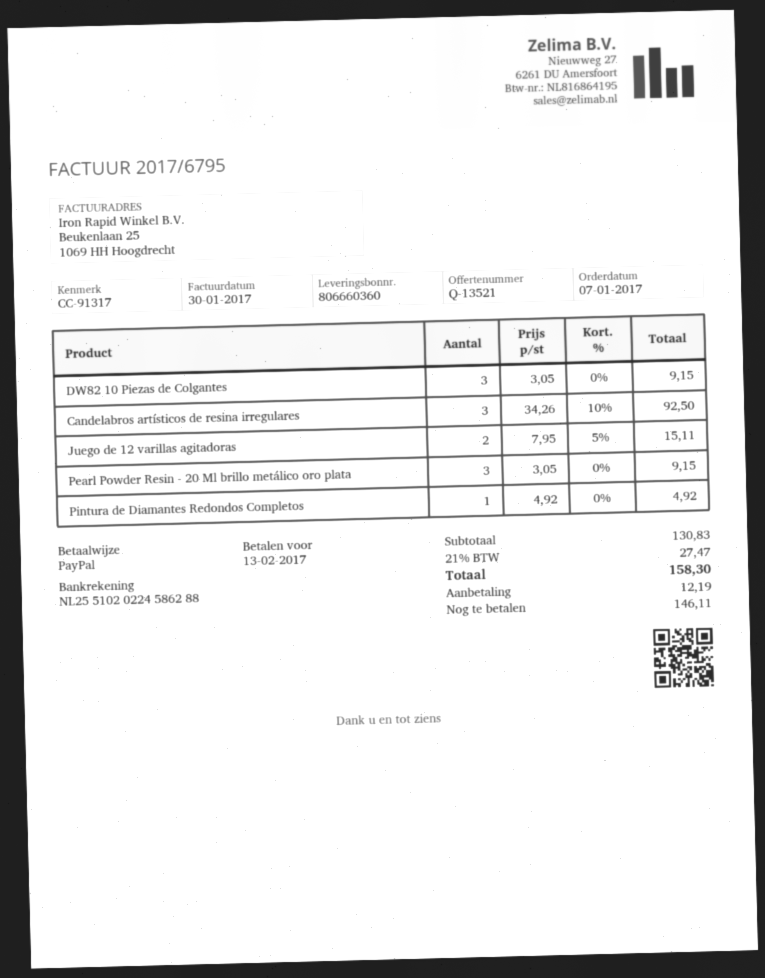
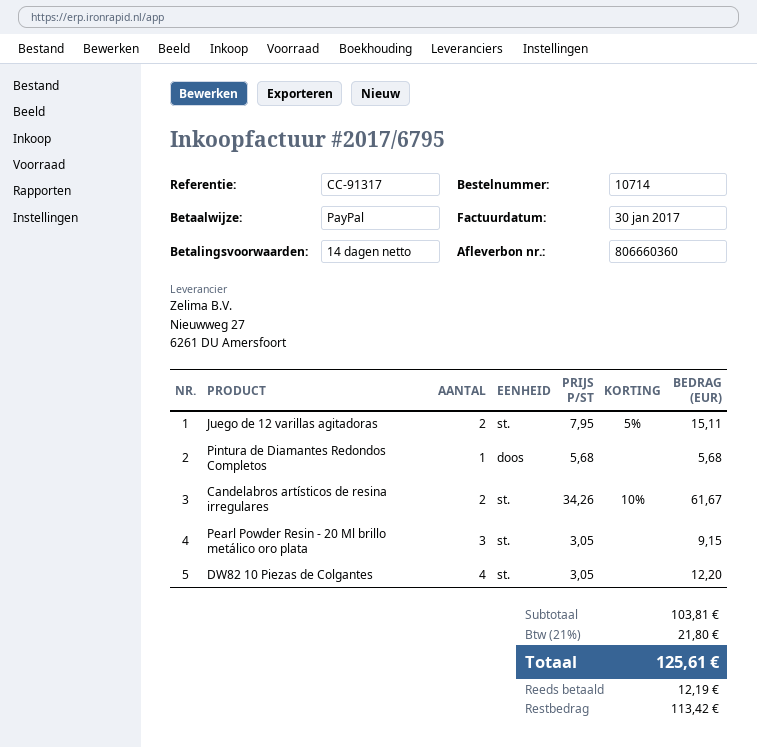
DW82 10 Piezas de Colgantes: 3 x 3.05 = 9.15 -> 4 x 3.05 = 12.20
Candelabros artísticos de resina irregulares: 3 x 34.26 - 10% = 92.50 -> 2 x 34.26 - 10% = 61.67
Pintura de Diamantes Redondos Completos: 1 x 4.92 = 4.92 -> 1 x 5.68 = 5.68
subtotal: 130.83 -> 103.81
tax: 21% = 27.47 -> 21% = 21.80
total: 158.30 -> 125.61
balance: 146.11 -> 113.42

